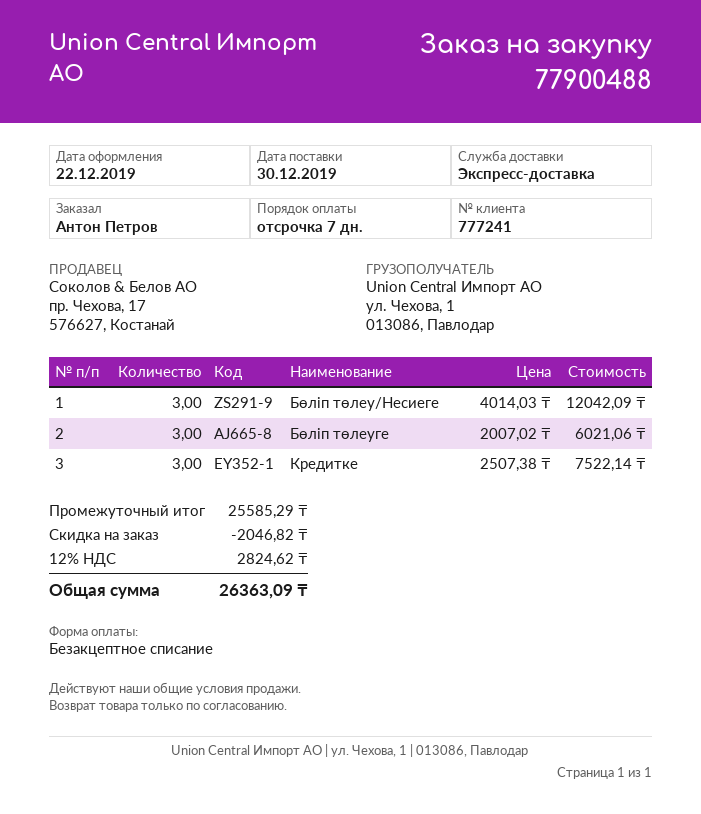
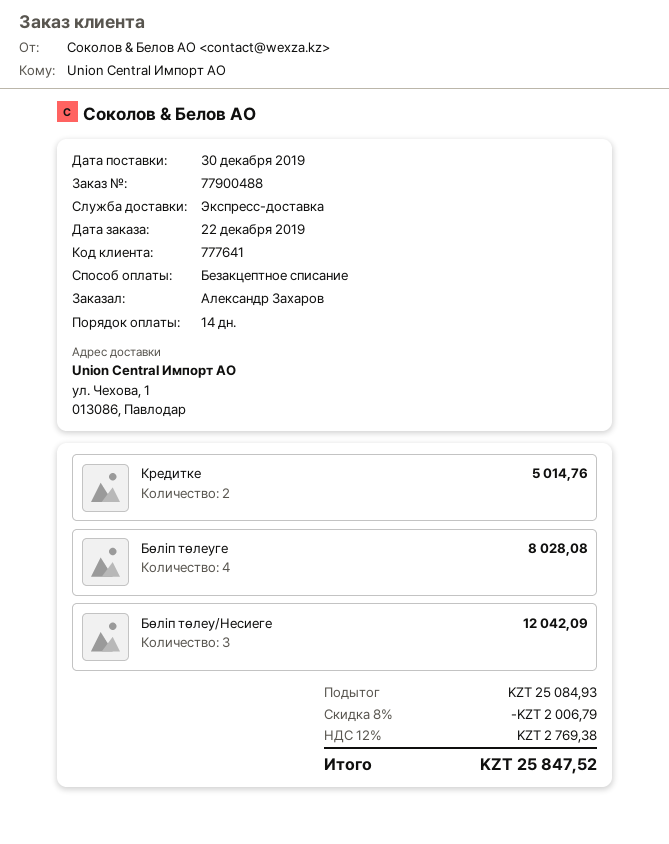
payment terms: 7 days -> 14 days
customer number: 777241 -> 777641
ordered by: Антон Петров -> Александр Захаров
Бөліп төлеуге: 3 for 6021.06 -> 4 for 8028.08
Кредитке: 3 for 7522.14 -> 2 for 5014.76
subtotal: 25585.29 -> 25084.93
discount: 2046.82 -> 2006.79
tax: 12% = 2824.62 -> 12% = 2769.38
total: 26363.09 -> 25847.52

